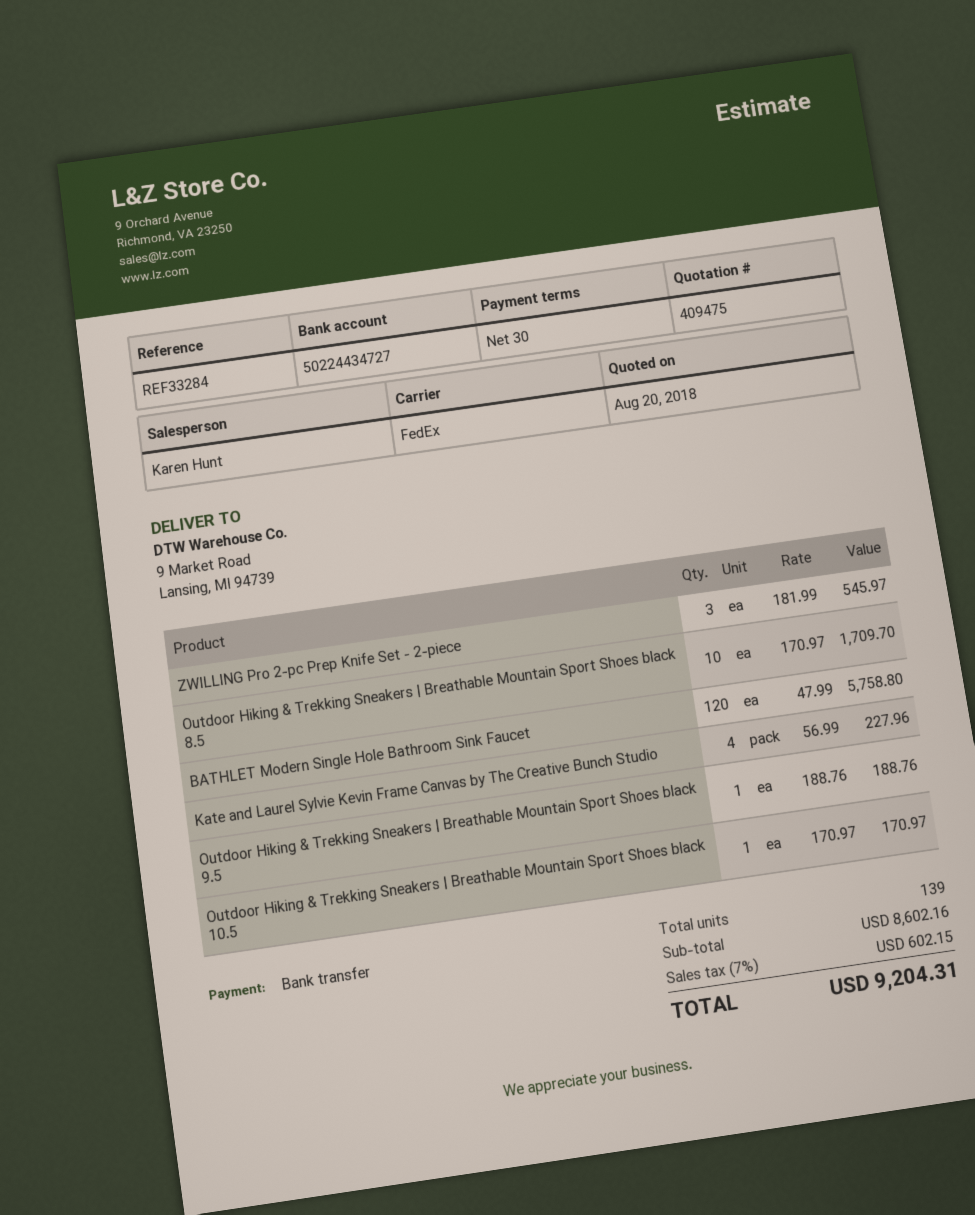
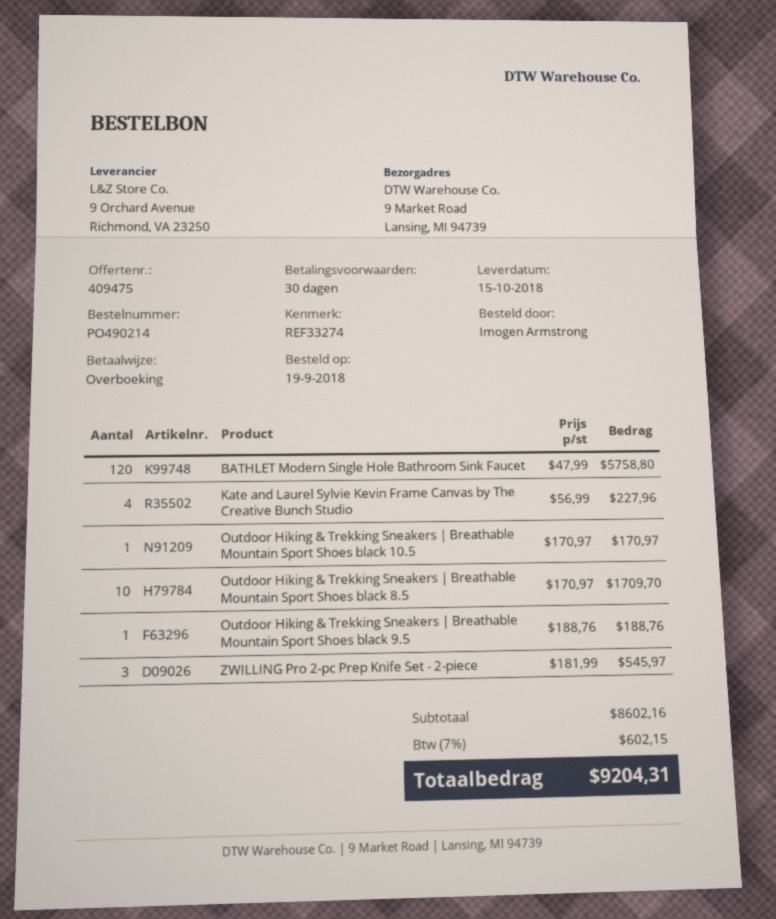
reference: REF33284 -> REF33274

